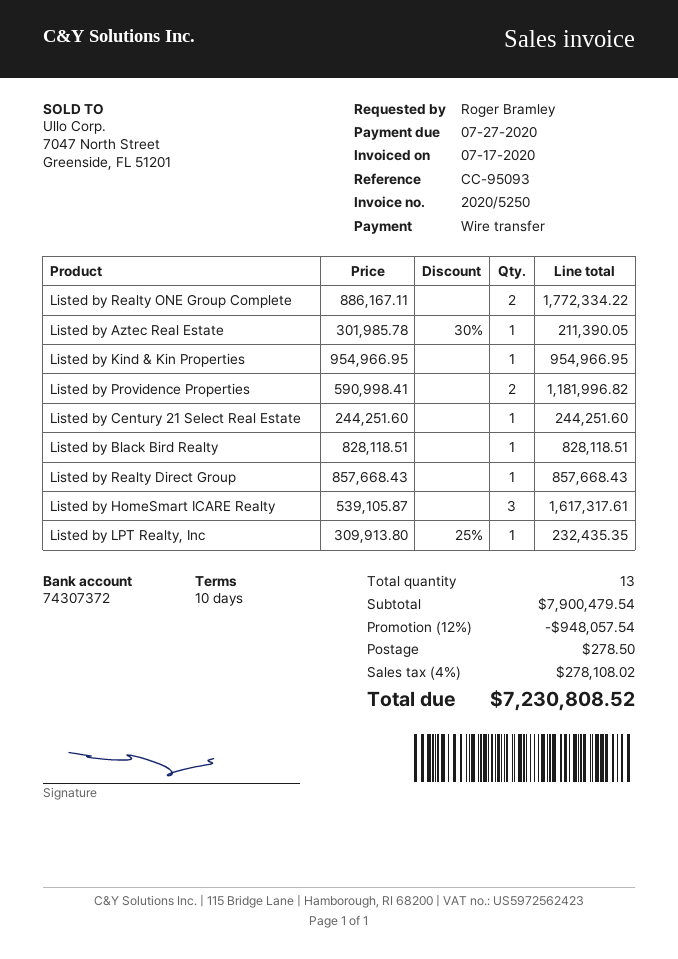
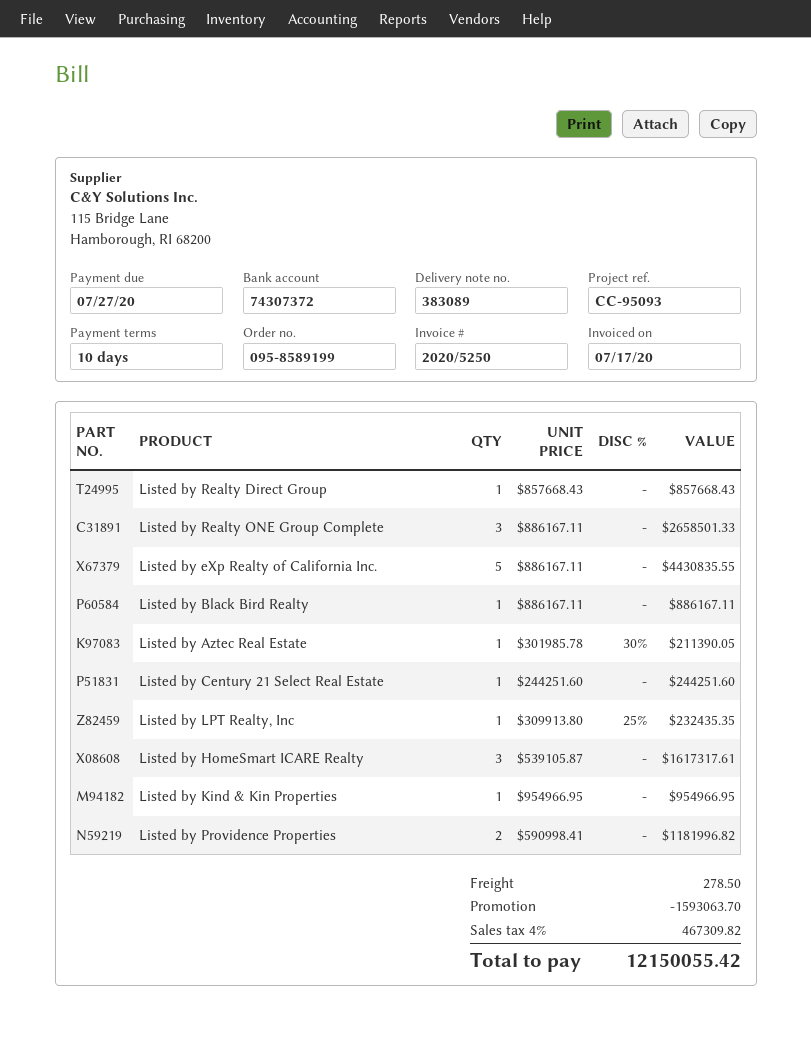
Listed by Realty ONE Group Complete: 2 x 886167.11 = 1772334.22 -> 3 x 886167.11 = 2658501.33
Listed by Black Bird Realty: 1 x 828118.51 = 828118.51 -> 1 x 886167.11 = 886167.11
Listed by eXp Realty of California Inc.: none -> 5 x 886167.11 = 4430835.55
discount: 948057.54 -> 1593063.70
tax: 4% = 278108.02 -> 4% = 467309.82
total: 7230808.52 -> 12150055.42

